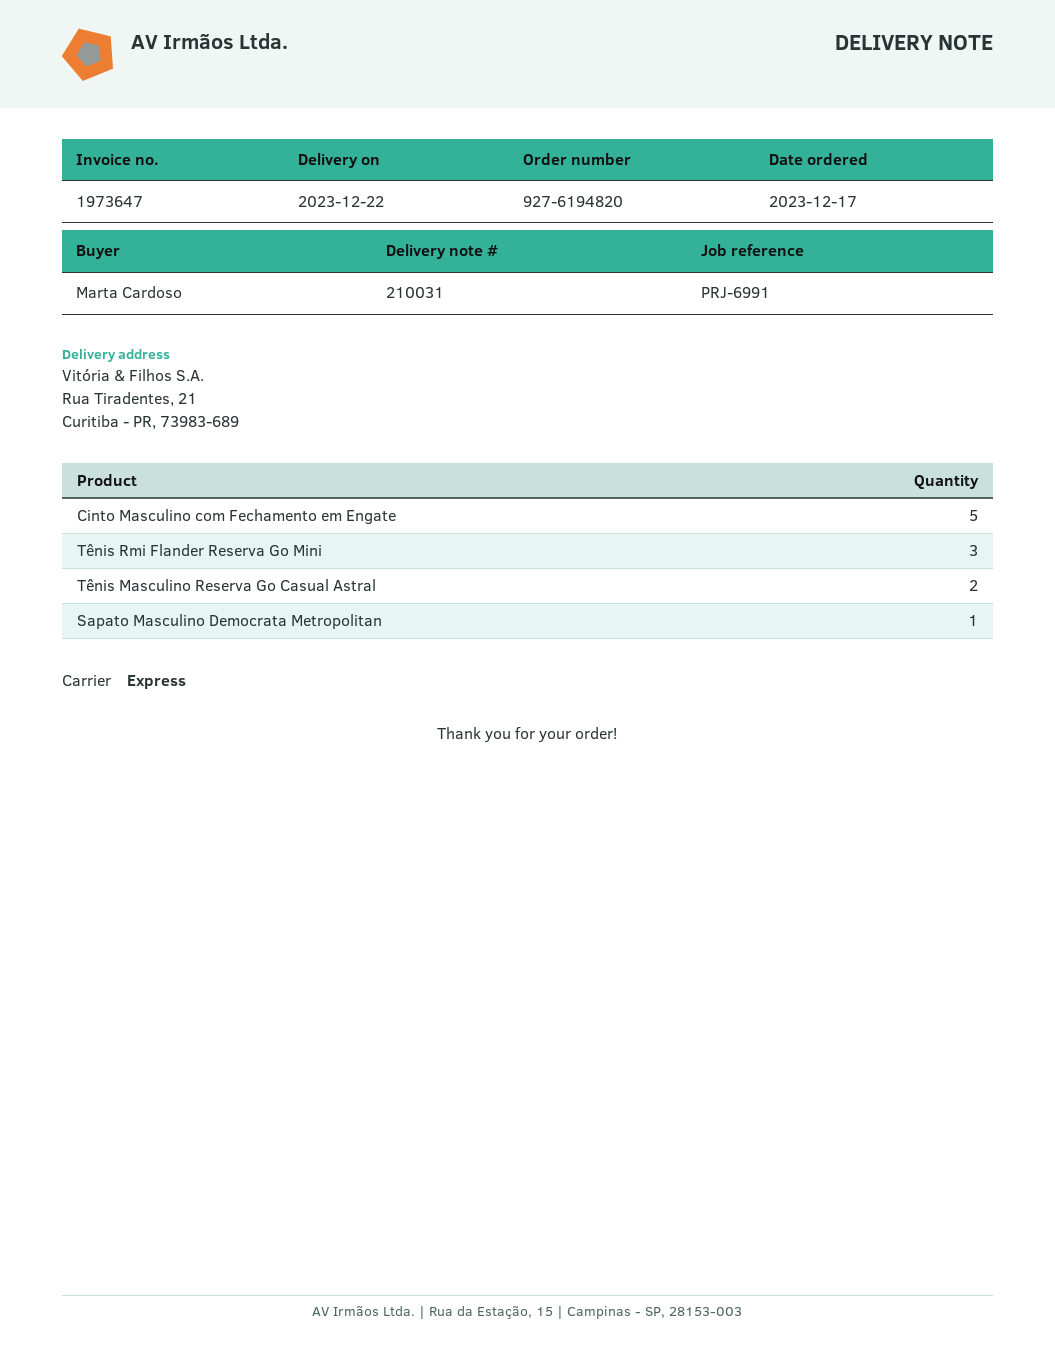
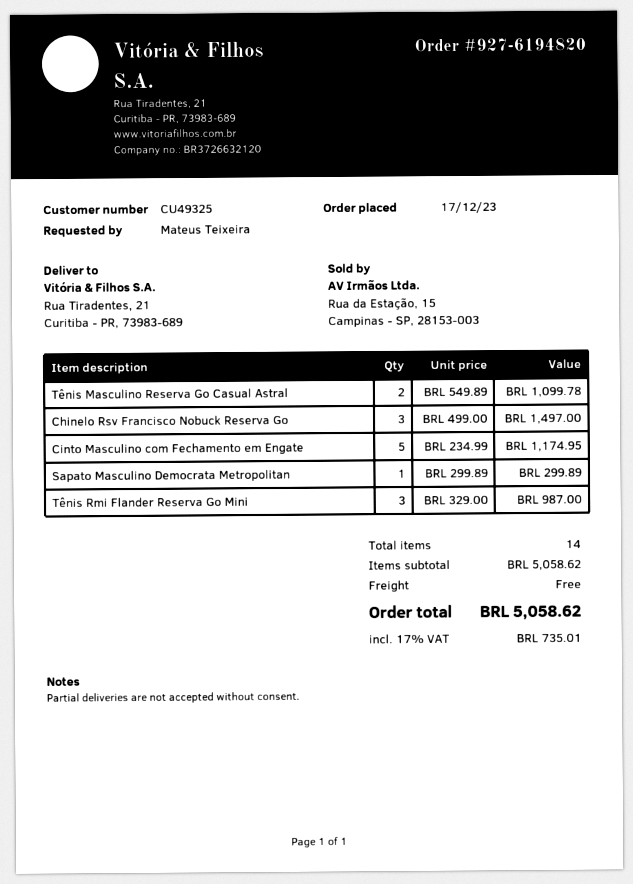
ordered by: Marta Cardoso -> Mateus Teixeira
Chinelo Rsv Francisco Nobuck Reserva Go: none -> 3

